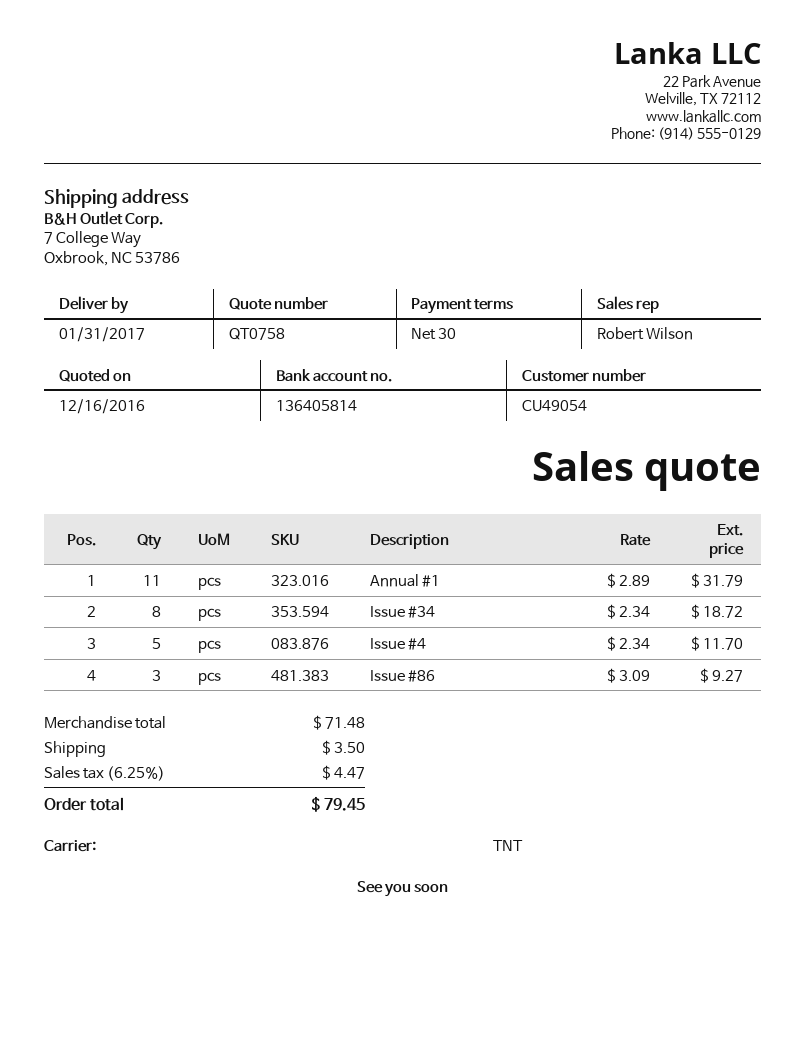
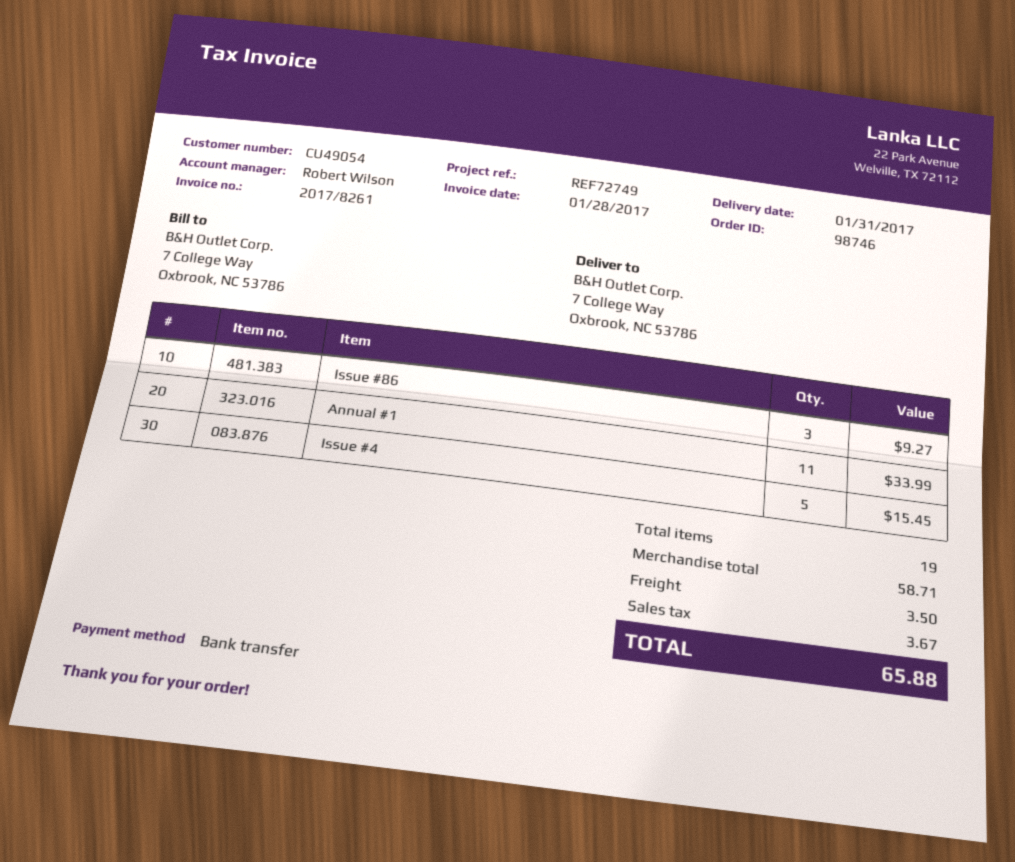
Annual #1: 11 for 31.79 -> 11 for 33.99
Issue #34: 8 for 18.72 -> none
Issue #4: 5 for 11.70 -> 5 for 15.45
subtotal: 71.48 -> 58.71
tax: 4.47 -> 3.67
total: 79.45 -> 65.88

